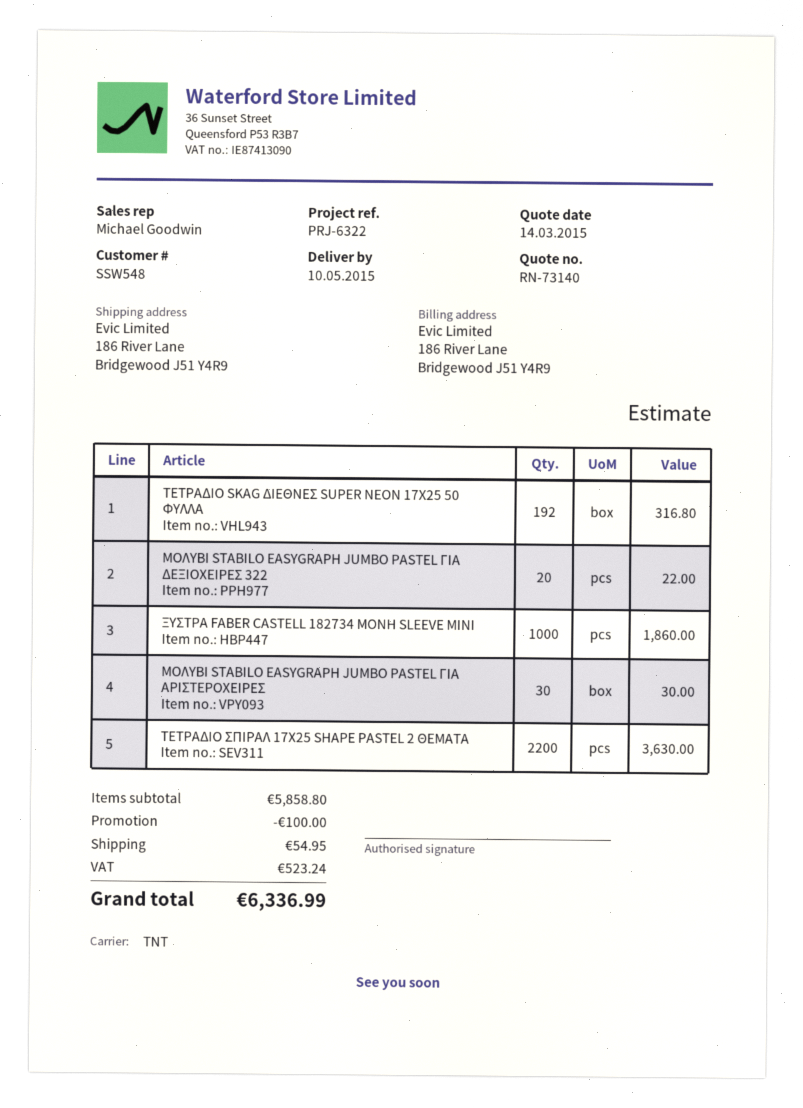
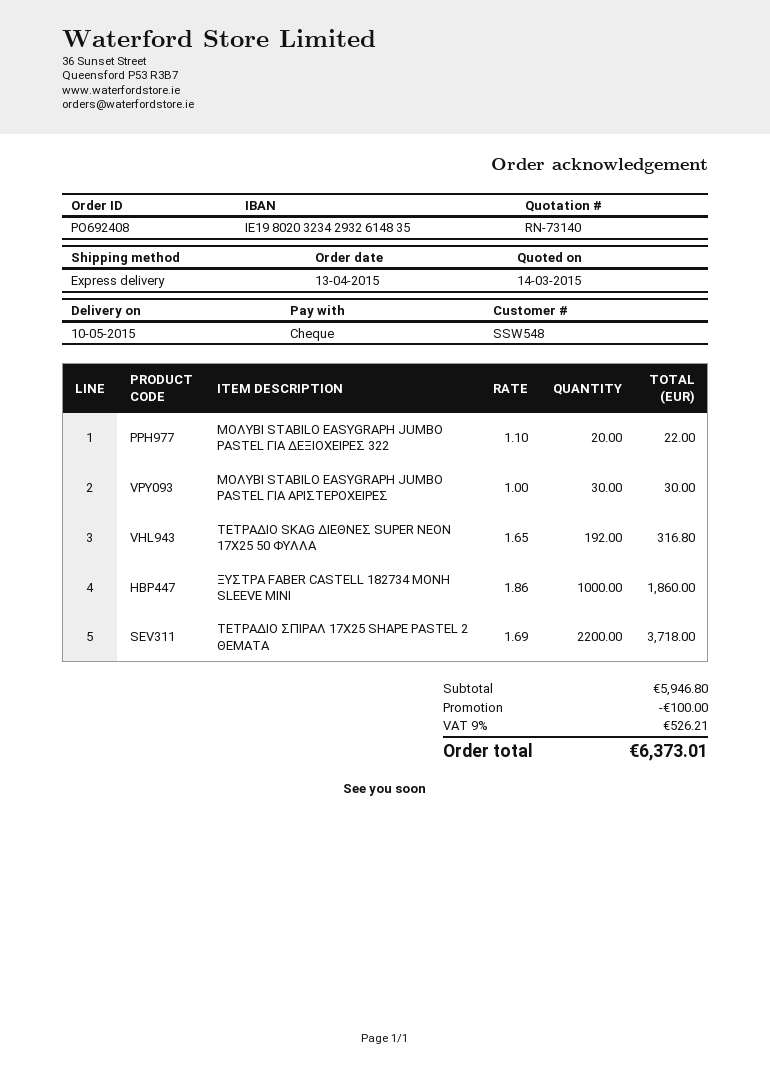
shipping method: TNT -> express
ΤΕΤΡΑΔΙΟ ΣΠΙΡΑΛ 17X25 SHAPE PASTEL 2 ΘΕΜΑΤΑ: 2200 for 3630.00 -> 2200 for 3718.00
subtotal: 5858.80 -> 5946.80
shipping: 54.95 -> none
tax: 523.24 -> 526.21
total: 6336.99 -> 6373.01

